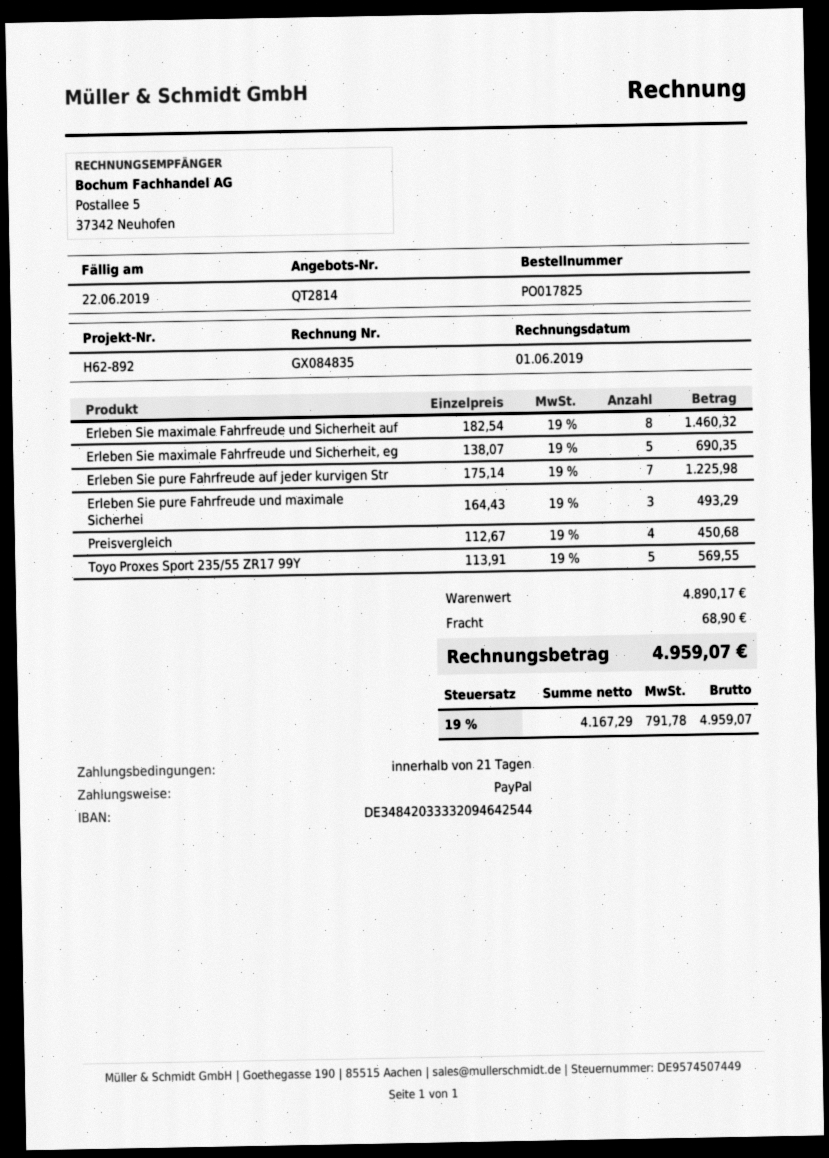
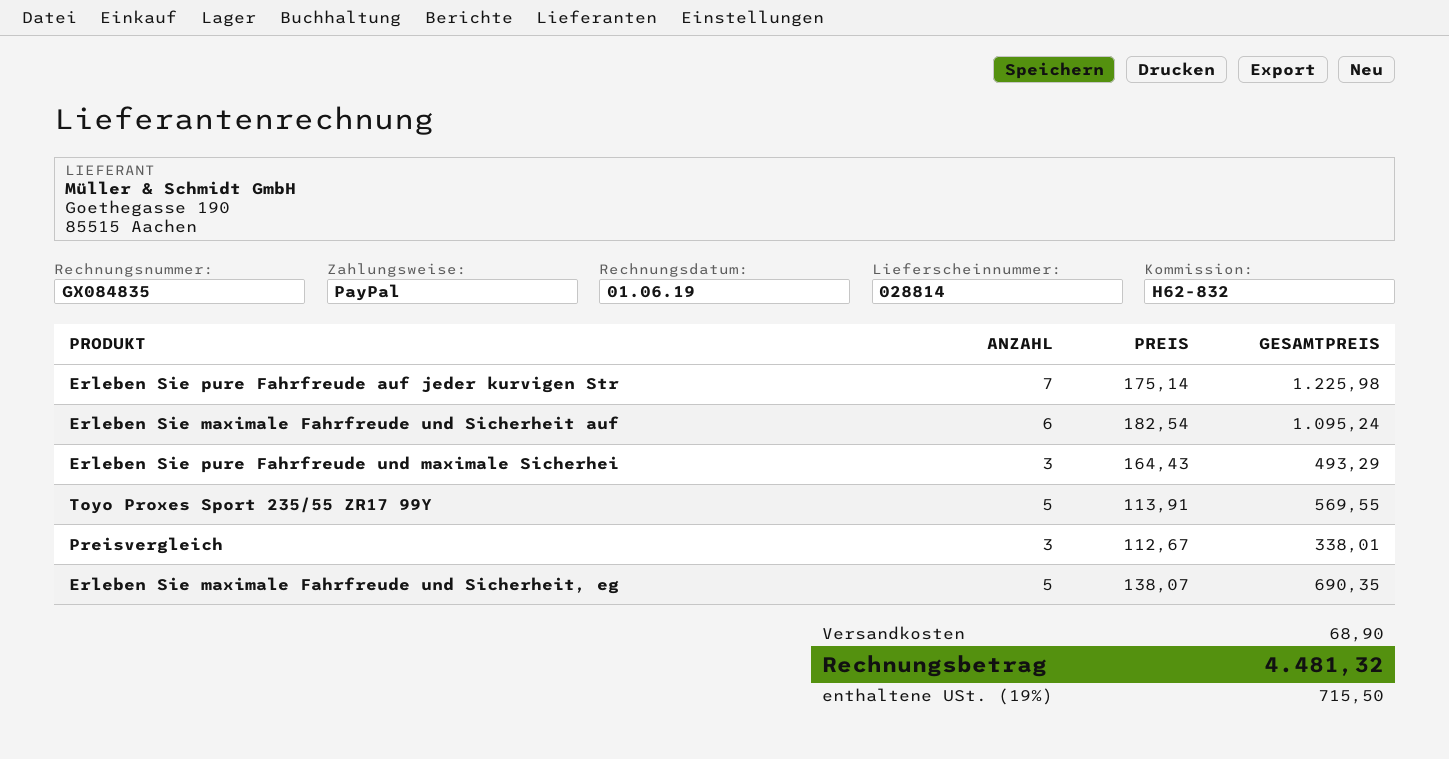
reference: H62-892 -> H62-832
Erleben Sie maximale Fahrfreude und Sicherheit auf: 8 x 182.54 = 1460.32 -> 6 x 182.54 = 1095.24
Preisvergleich: 4 x 112.67 = 450.68 -> 3 x 112.67 = 338.01
tax: 19% = 791.78 -> 19% = 715.50
total: 4959.07 -> 4481.32

